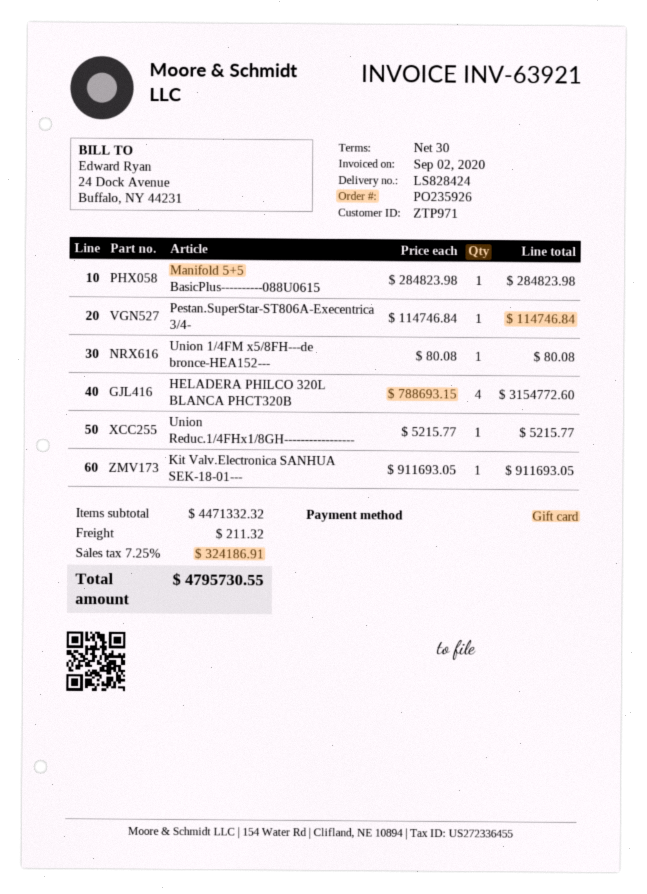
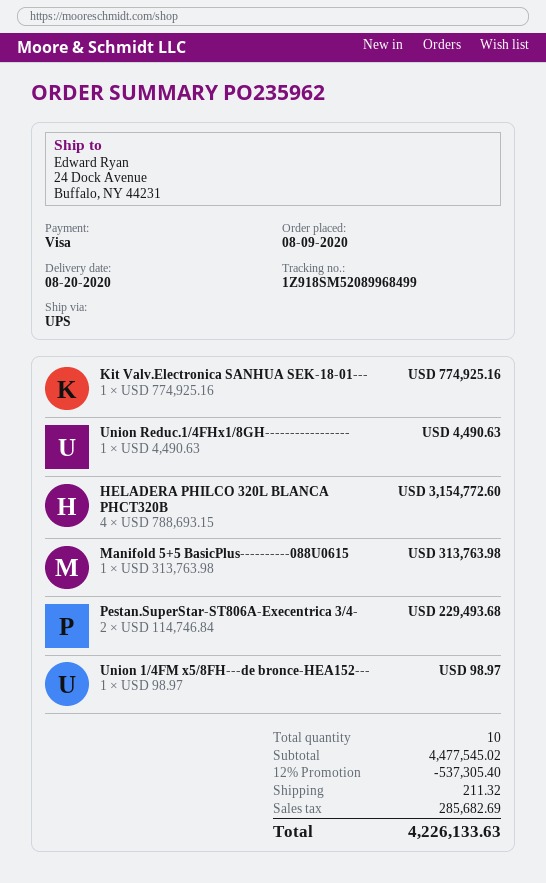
order number: PO235926 -> PO235962
payment method: gift card -> Visa
Manifold 5+5 BasicPlus----------088U0615: 1 x 284823.98 = 284823.98 -> 1 x 313763.98 = 313763.98
Pestan.SuperStar-ST806A-Execentrica 3/4-: 1 x 114746.84 = 114746.84 -> 2 x 114746.84 = 229493.68
Union 1/4FM x5/8FH---de bronce-HEA152---: 1 x 80.08 = 80.08 -> 1 x 98.97 = 98.97
Union Reduc.1/4FHx1/8GH-----------------: 1 x 5215.77 = 5215.77 -> 1 x 4490.63 = 4490.63
Kit Valv.Electronica SANHUA SEK-18-01---: 1 x 911693.05 = 911693.05 -> 1 x 774925.16 = 774925.16
subtotal: 4471332.32 -> 4477545.02
discount: none -> 12% = 537305.40
tax: 324186.91 -> 285682.69
total: 4795730.55 -> 4226133.63

